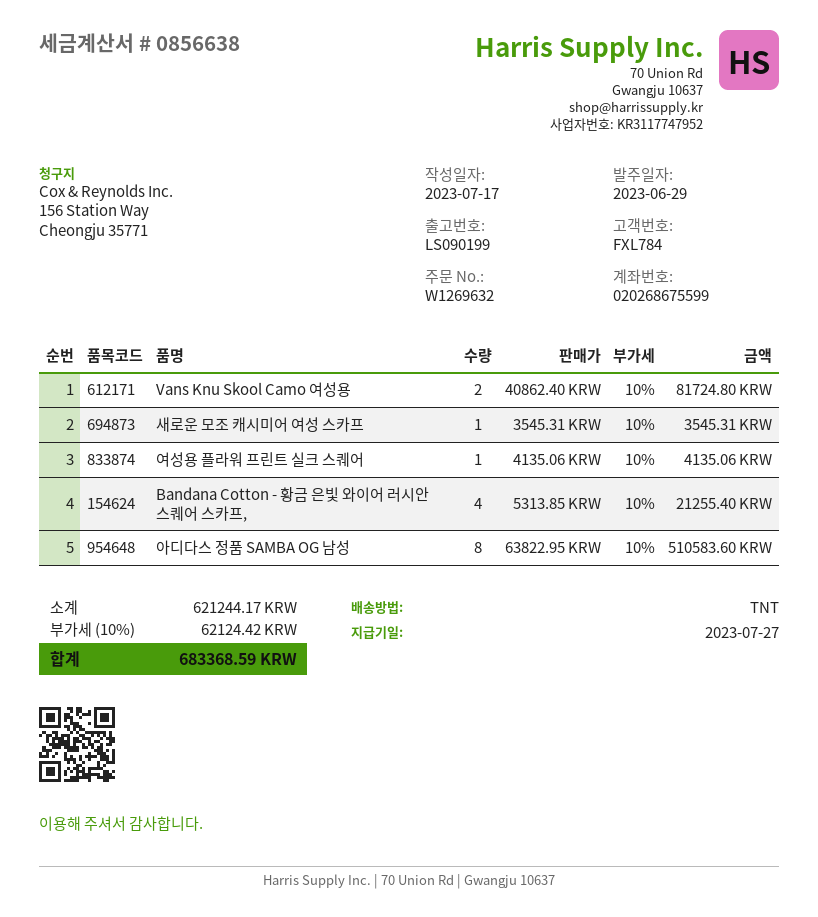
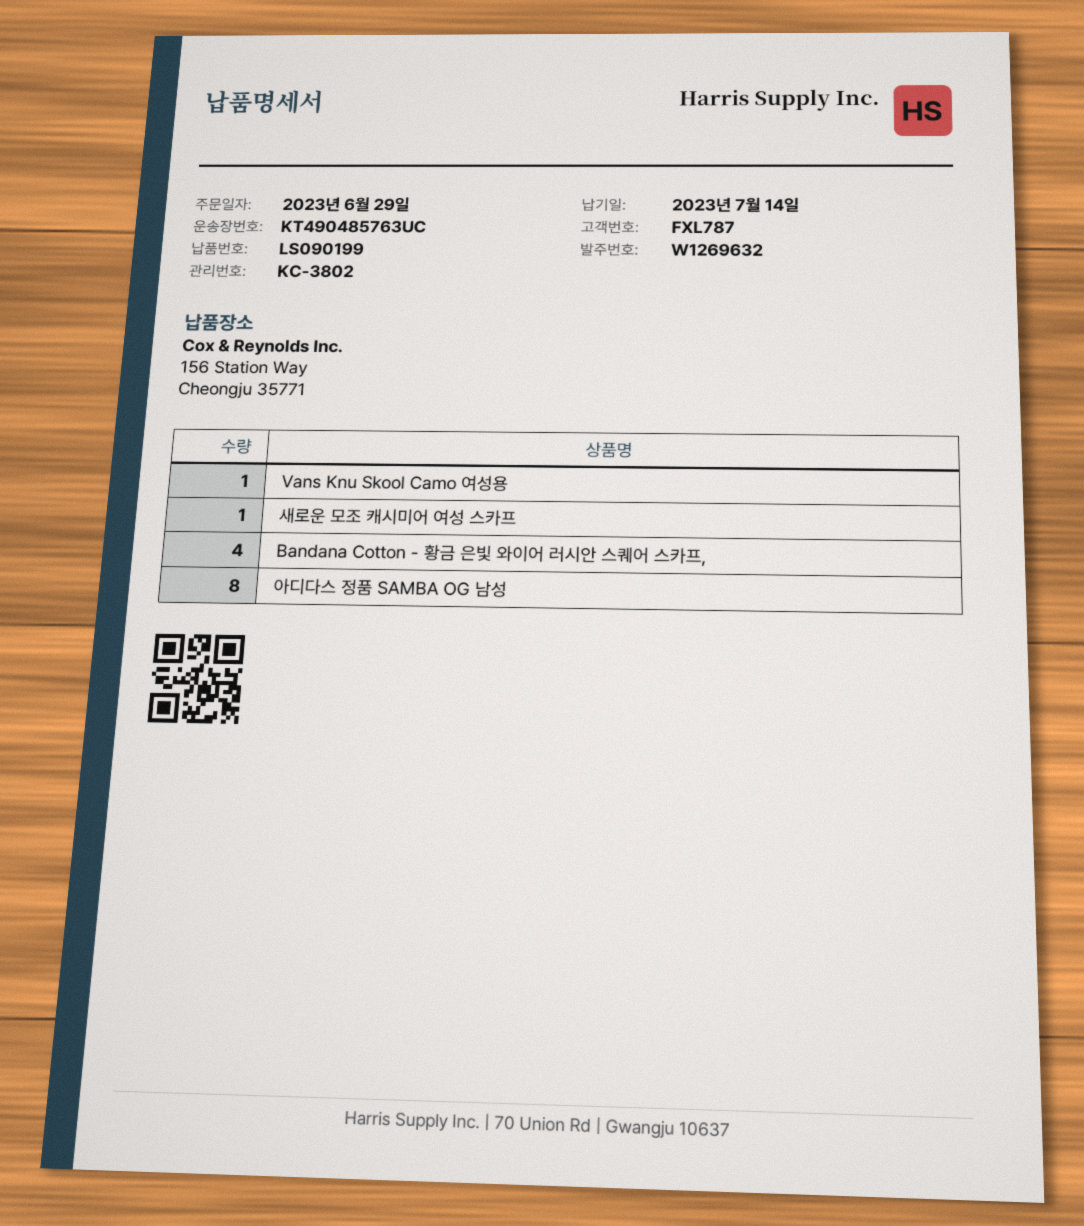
customer number: FXL784 -> FXL787
Vans Knu Skool Camo 여성용: 2 -> 1
여성용 플라워 프린트 실크 스퀘어: 1 -> none

